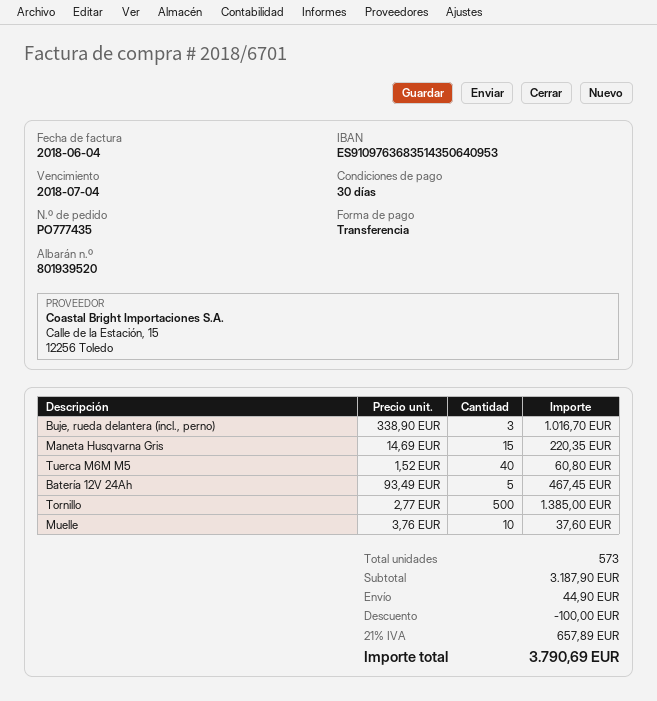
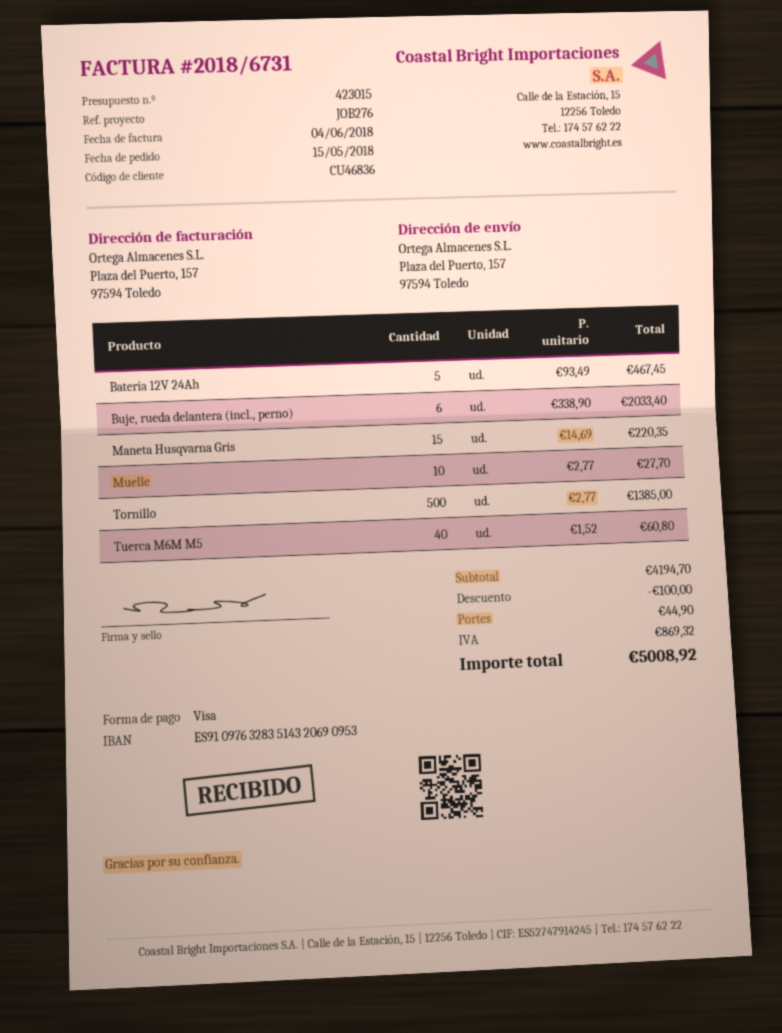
invoice number: 2018/6701 -> 2018/6731
payment method: bank transfer -> Visa
bank account: ES9109763683514350640953 -> ES9109763283514320690953
Buje, rueda delantera (incl., perno): 3 x 338.90 = 1016.70 -> 6 x 338.90 = 2033.40
Muelle: 10 x 3.76 = 37.60 -> 10 x 2.77 = 27.70
subtotal: 3187.90 -> 4194.70
tax: 657.89 -> 869.32
total: 3790.69 -> 5008.92

